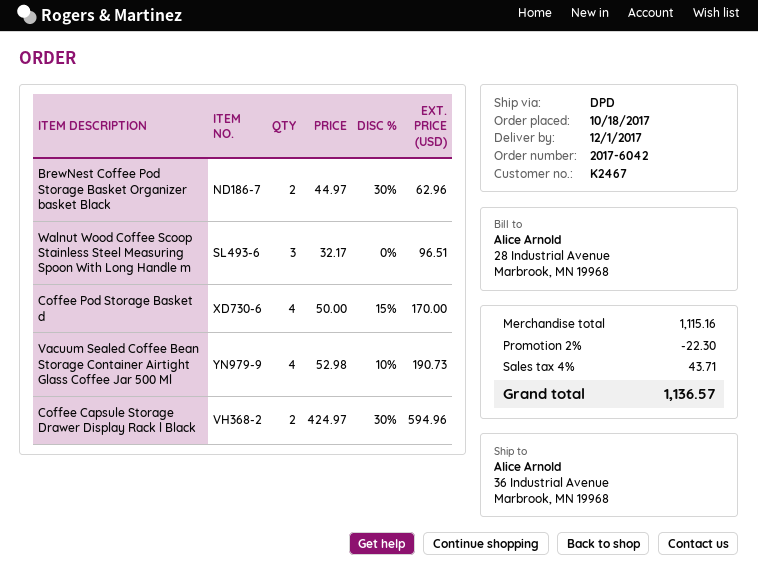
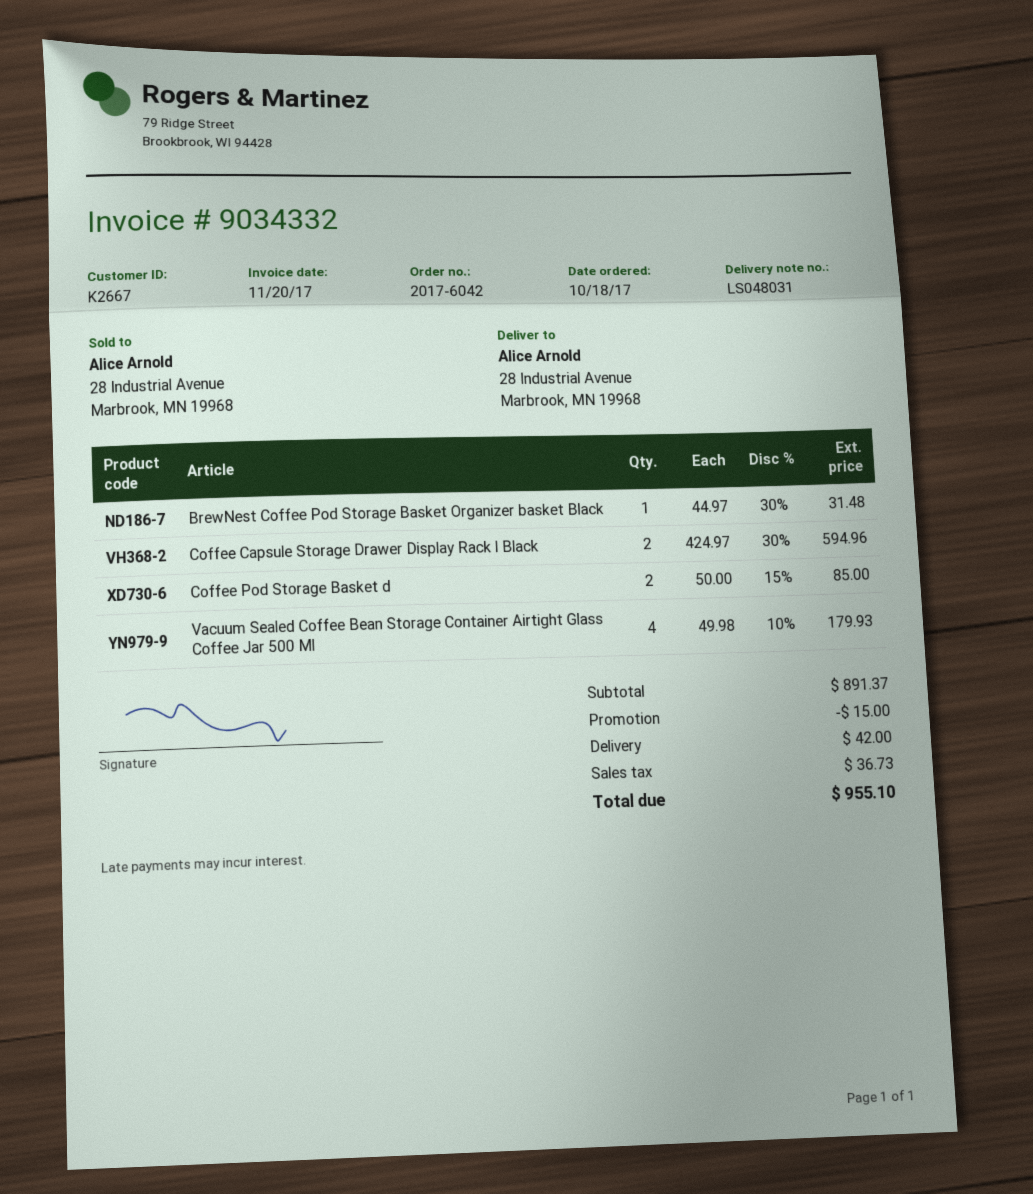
customer number: K2467 -> K2667
ship to: 36 Industrial Avenue, Marbrook, MN 19968 -> 28 Industrial Avenue, Marbrook, MN 19968
BrewNest Coffee Pod Storage Basket Organizer basket Black: 2 x 44.97 - 30% = 62.96 -> 1 x 44.97 - 30% = 31.48
Walnut Wood Coffee Scoop Stainless Steel Measuring Spoon With Long Handle m: 3 x 32.17 = 96.51 -> none
Coffee Pod Storage Basket d: 4 x 50.00 - 15% = 170.00 -> 2 x 50.00 - 15% = 85.00
Vacuum Sealed Coffee Bean Storage Container Airtight Glass Coffee Jar 500 Ml: 4 x 52.98 - 10% = 190.73 -> 4 x 49.98 - 10% = 179.93
subtotal: 1115.16 -> 891.37
discount: 22.30 -> 15.00
shipping: none -> 42.00
tax: 43.71 -> 36.73
total: 1136.57 -> 955.10

